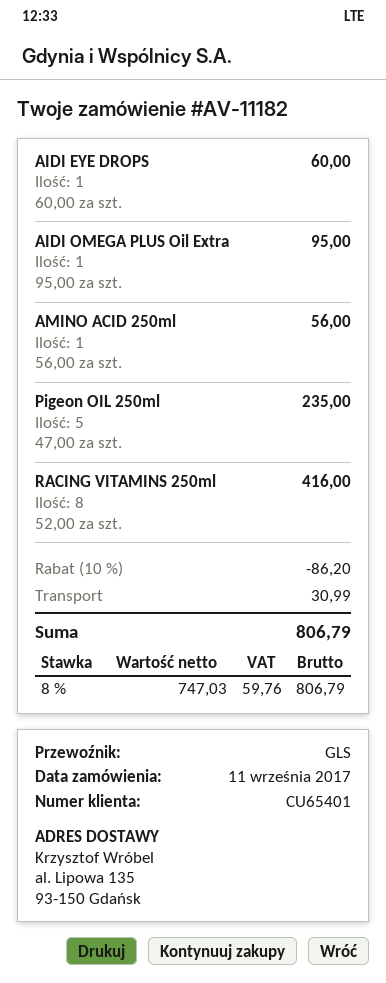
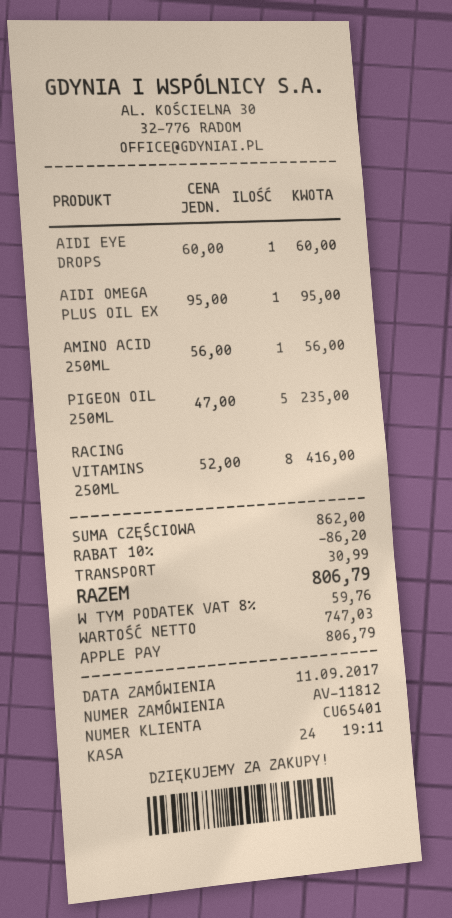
order number: AV-11182 -> AV-11812

